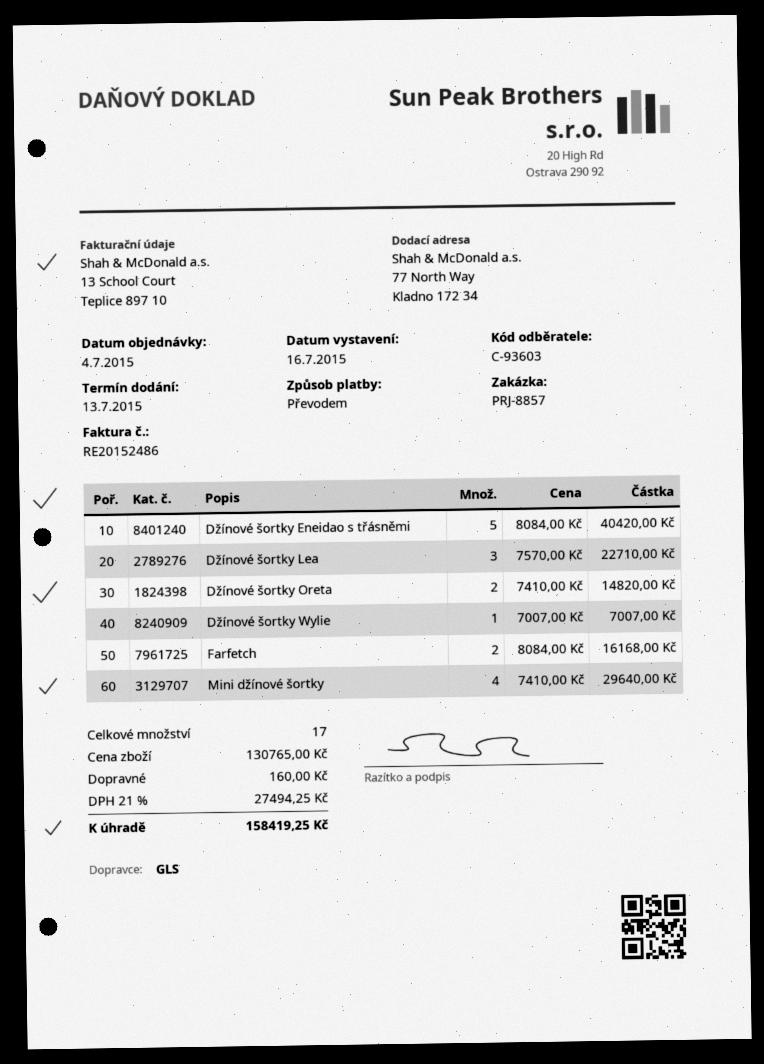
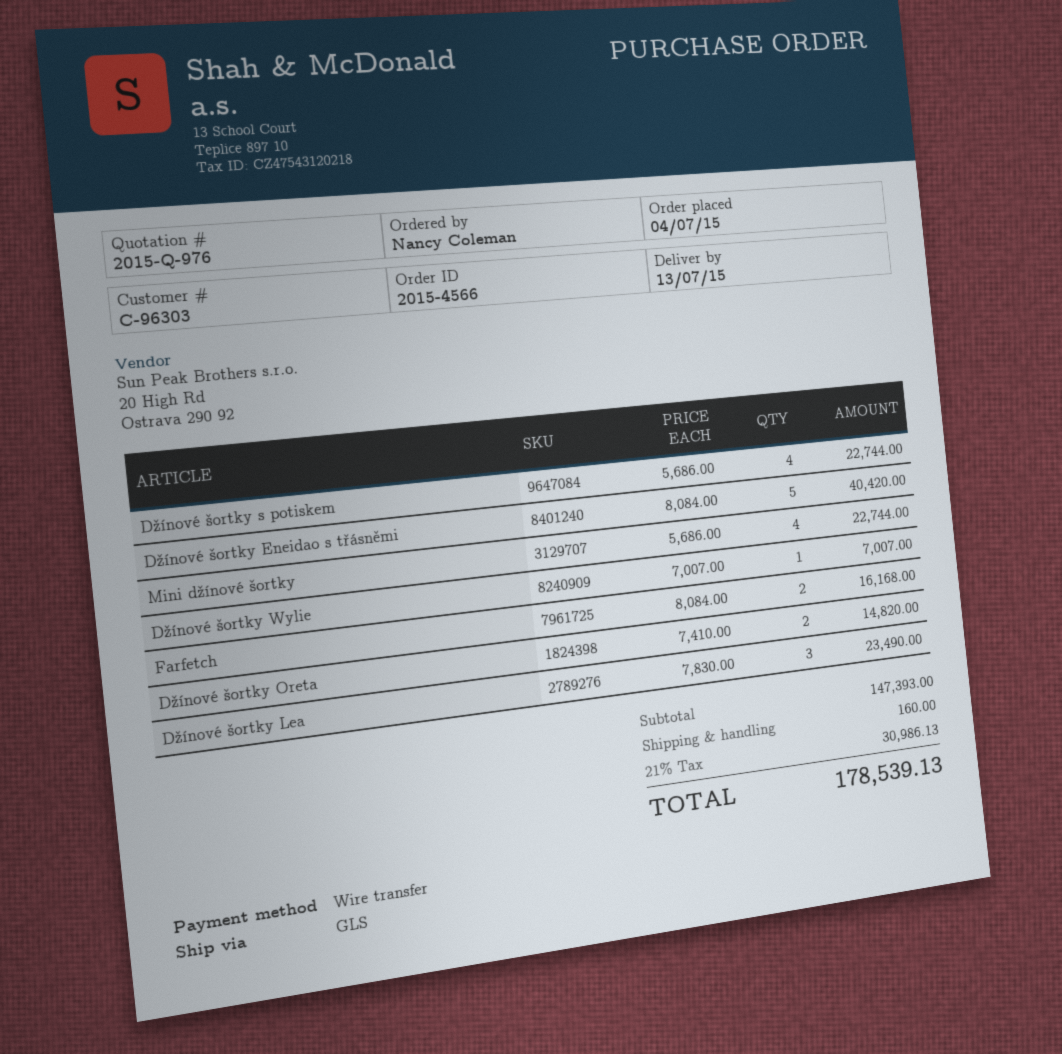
customer number: C-93603 -> C-96303
Džínové šortky Lea: 3 x 7570.00 = 22710.00 -> 3 x 7830.00 = 23490.00
Mini džínové šortky: 4 x 7410.00 = 29640.00 -> 4 x 5686.00 = 22744.00
Džínové šortky s potiskem: none -> 4 x 5686.00 = 22744.00
subtotal: 130765.00 -> 147393.00
tax: 21% = 27494.25 -> 21% = 30986.13
total: 158419.25 -> 178539.13

